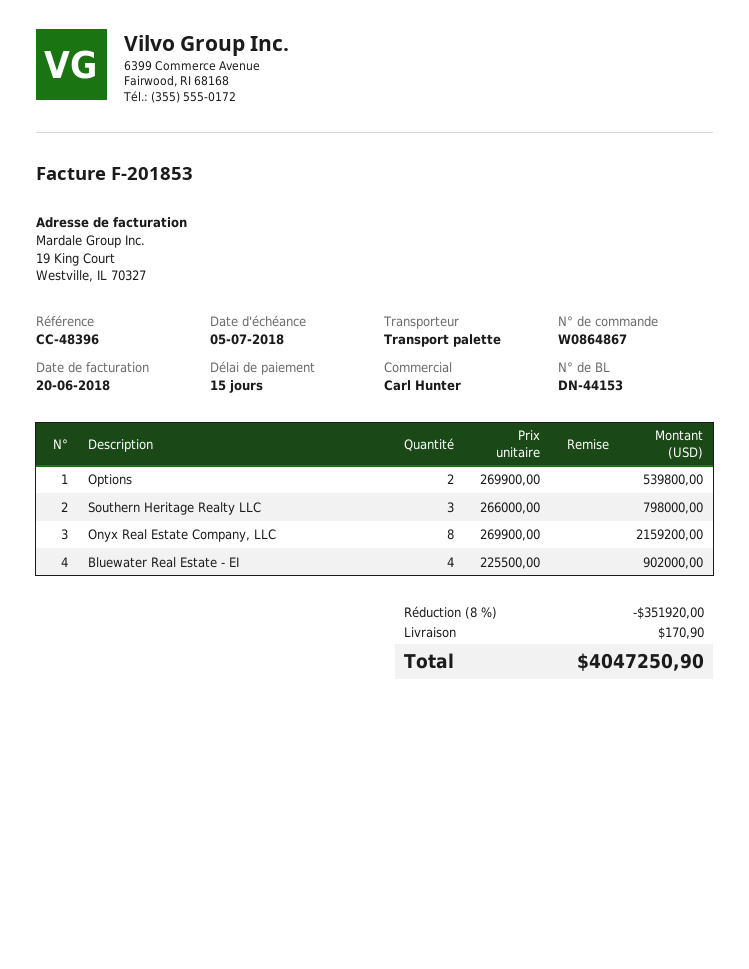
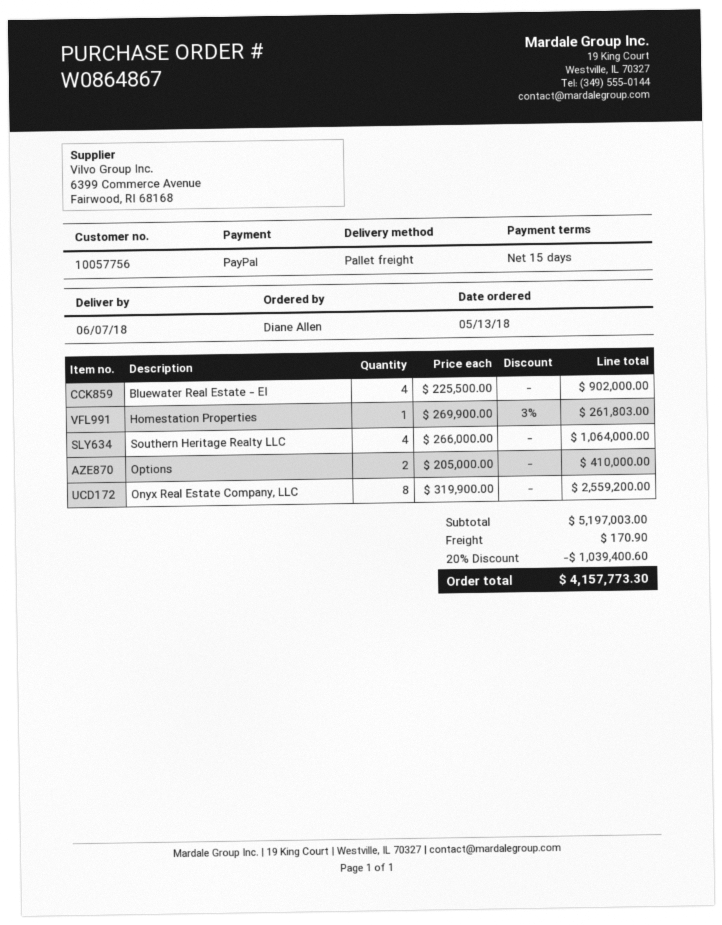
Options: 2 x 269900.00 = 539800.00 -> 2 x 205000.00 = 410000.00
Southern Heritage Realty LLC: 3 x 266000.00 = 798000.00 -> 4 x 266000.00 = 1064000.00
Onyx Real Estate Company, LLC: 8 x 269900.00 = 2159200.00 -> 8 x 319900.00 = 2559200.00
Homestation Properties: none -> 1 x 269900.00 - 3% = 261803.00
discount: 8% = 351920.00 -> 20% = 1039400.60
total: 4047250.90 -> 4157773.30

